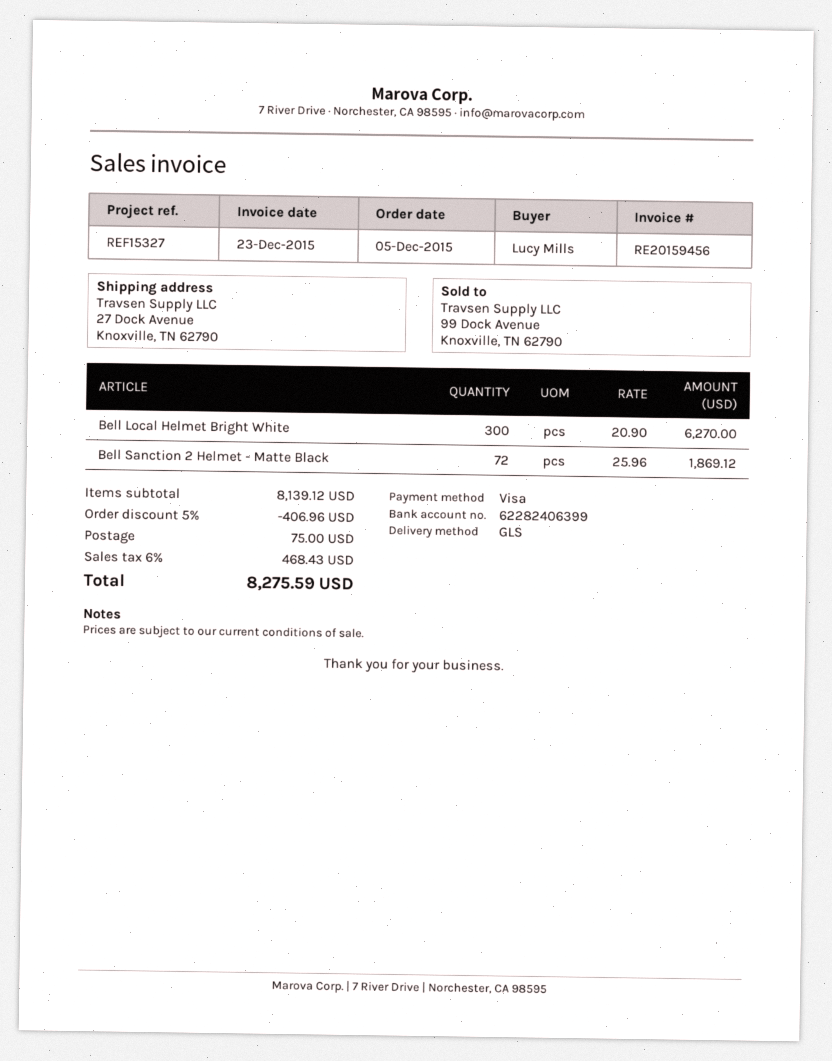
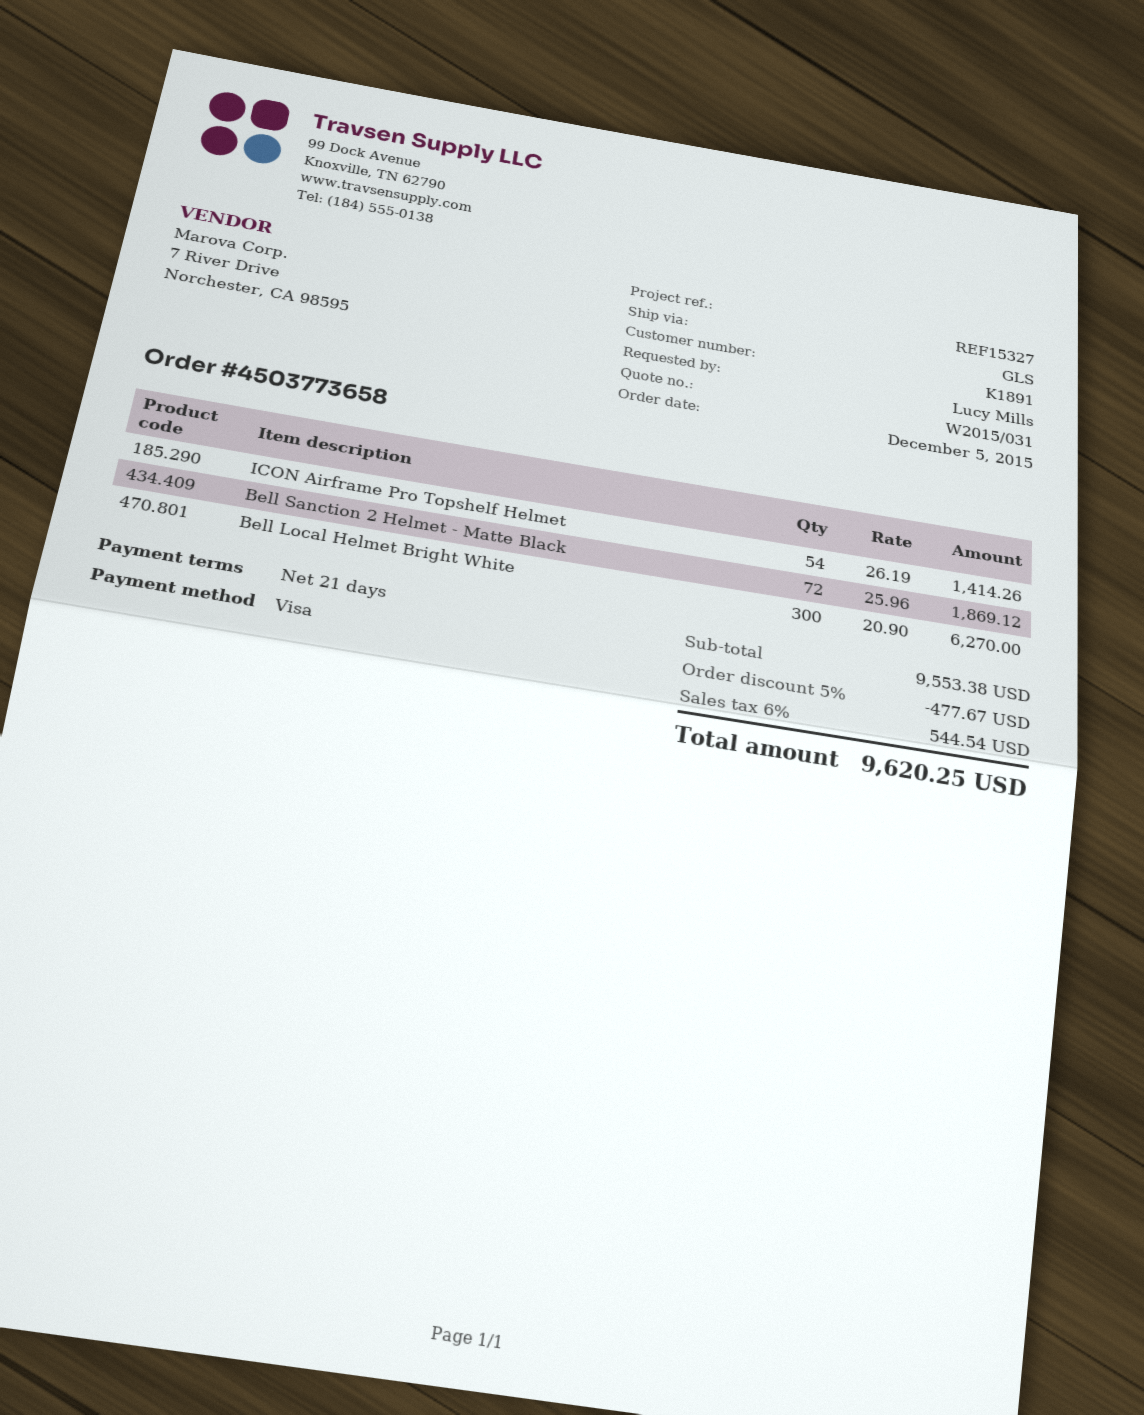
ICON Airframe Pro Topshelf Helmet: none -> 54 x 26.19 = 1414.26
subtotal: 8139.12 -> 9553.38
discount: 5% = 406.96 -> 5% = 477.67
shipping: 75.00 -> none
tax: 6% = 468.43 -> 6% = 544.54
total: 8275.59 -> 9620.25

